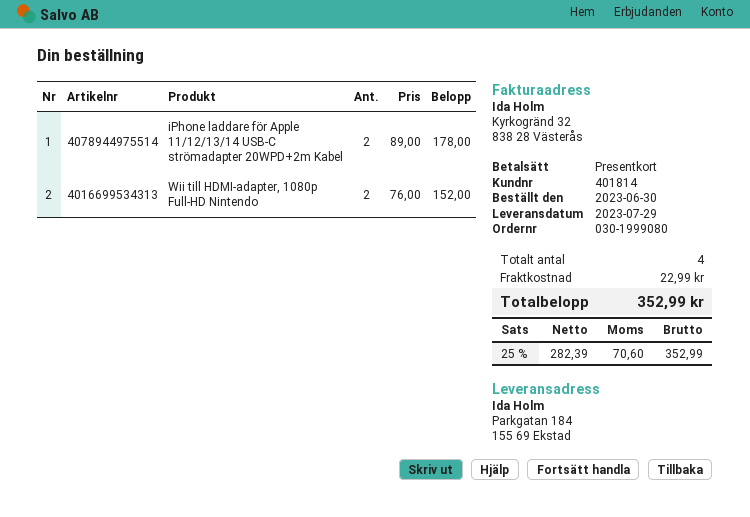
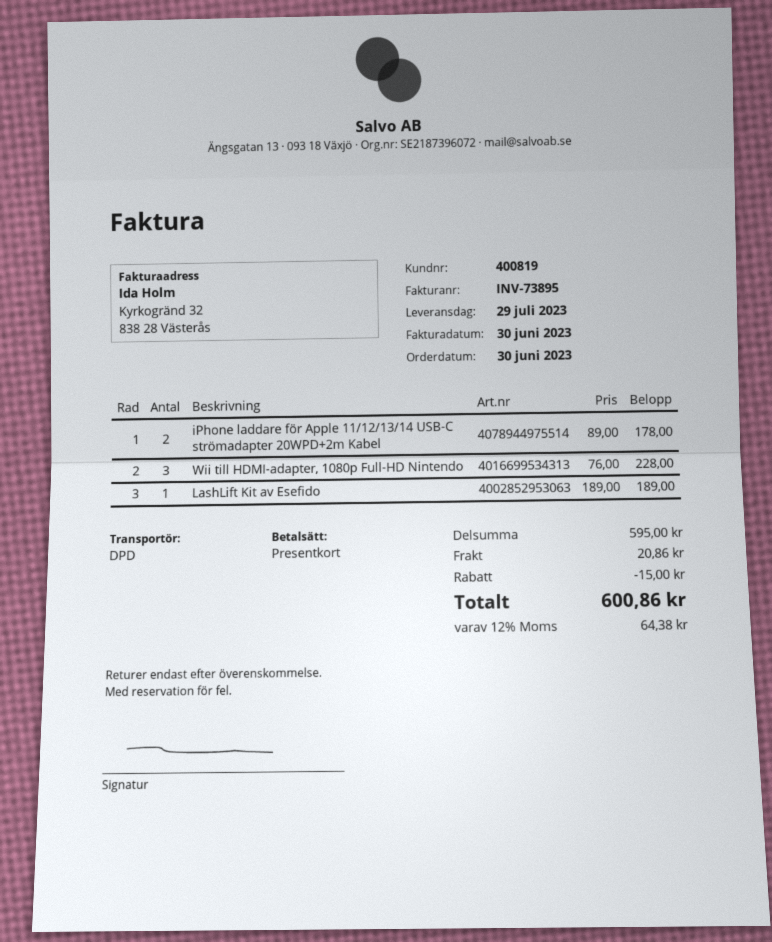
customer number: 401814 -> 400819
Wii till HDMI-adapter, 1080p Full-HD Nintendo: 2 x 76.00 = 152.00 -> 3 x 76.00 = 228.00
LashLift Kit av Esefido: none -> 1 x 189.00 = 189.00
discount: none -> 15.00
shipping: 22.99 -> 20.86
tax: 25% = 70.60 -> 12% = 64.38
total: 352.99 -> 600.86

